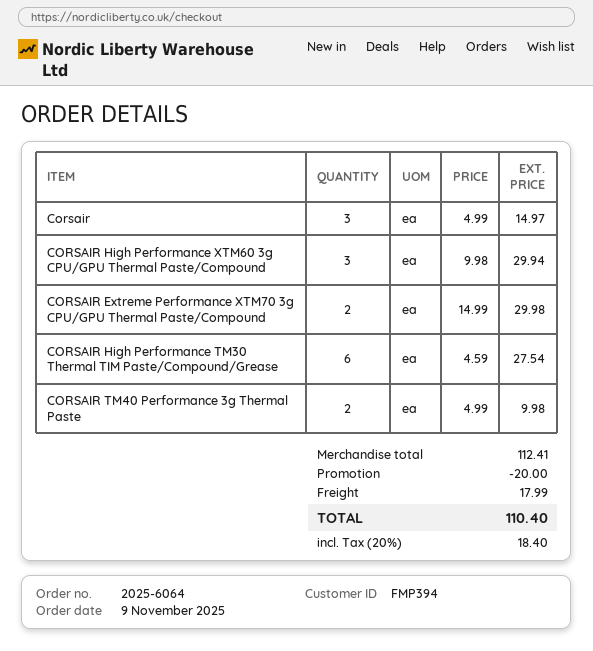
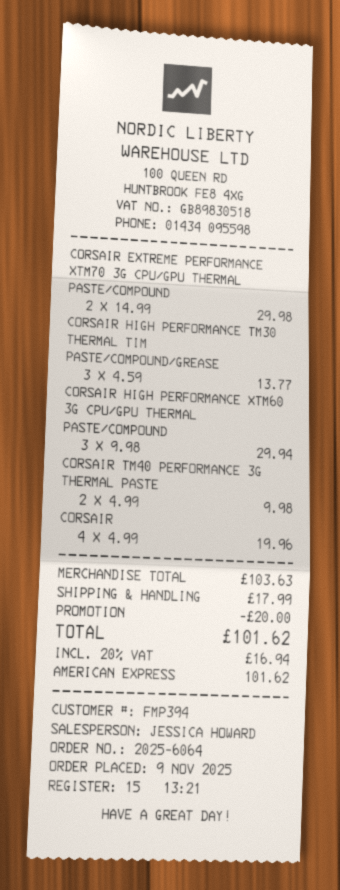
Corsair: 3 x 4.99 = 14.97 -> 4 x 4.99 = 19.96
CORSAIR High Performance TM30 Thermal TIM Paste/Compound/Grease: 6 x 4.59 = 27.54 -> 3 x 4.59 = 13.77
subtotal: 112.41 -> 103.63
tax: 20% = 18.40 -> 20% = 16.94
total: 110.40 -> 101.62

